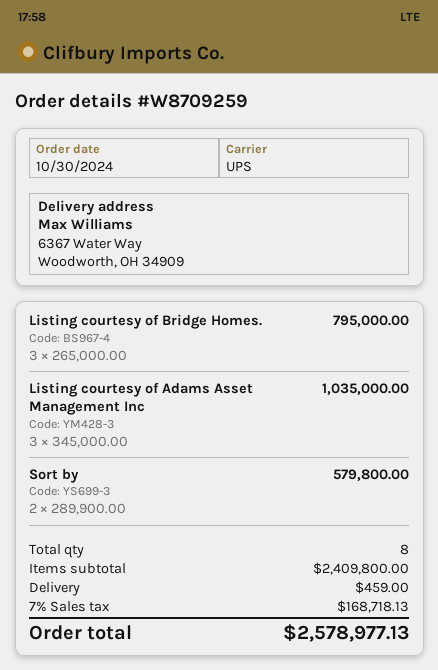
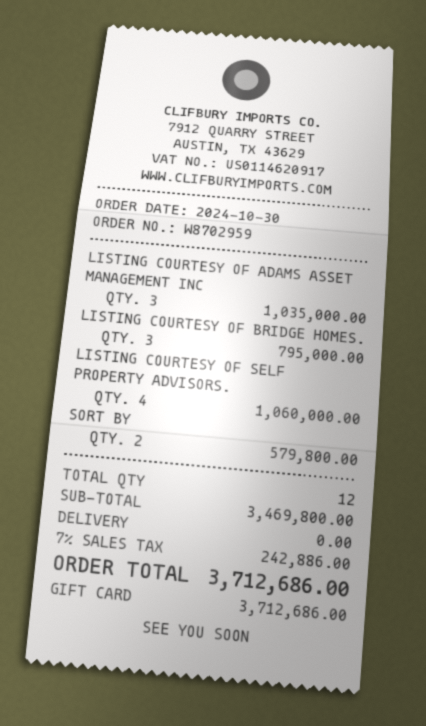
order number: W8709259 -> W8702959
LISTING COURTESY OF SELF PROPERTY ADVISORS.: none -> 4 for 1060000.00
total quantity: 8 -> 12
subtotal: 2409800.00 -> 3469800.00
shipping: 459.00 -> 0.00
tax: 7% = 168718.13 -> 7% = 242886.00
total: 2578977.13 -> 3712686.00

